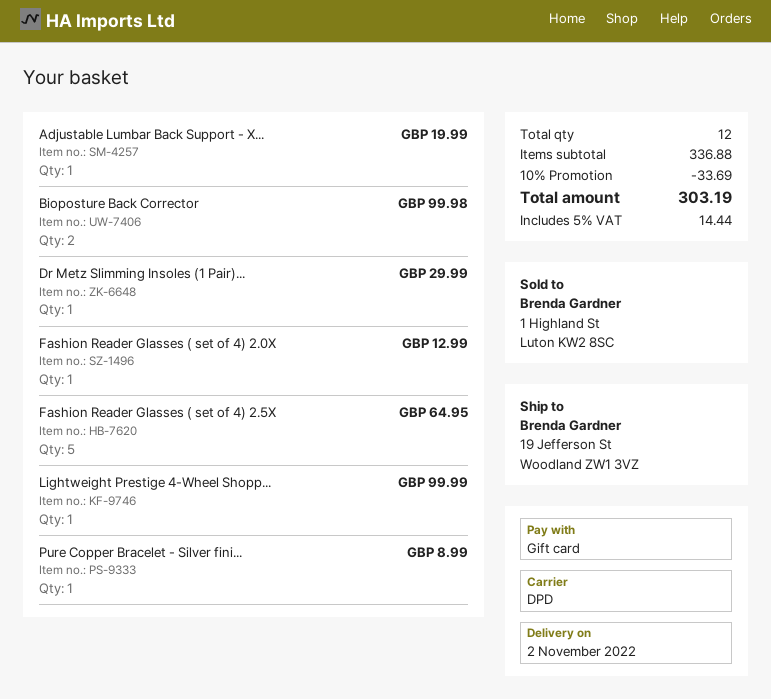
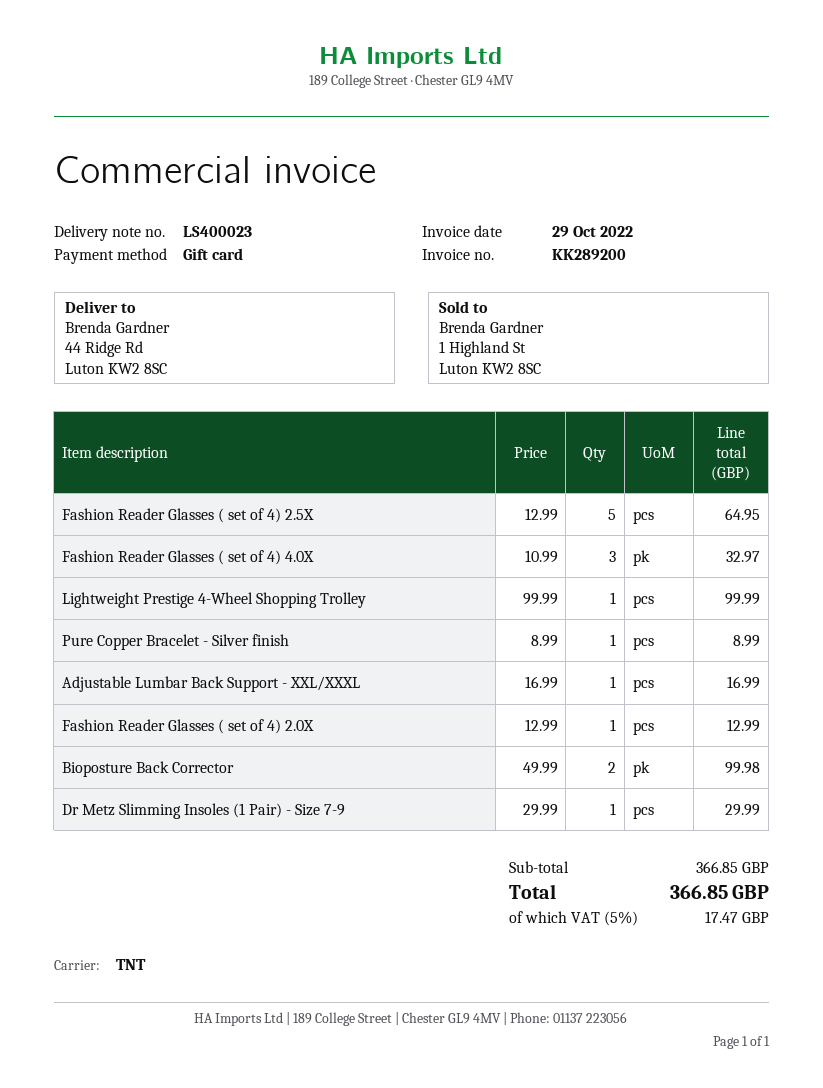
shipping method: DPD -> TNT
ship to: 19 Jefferson St, Woodland ZW1 3VZ -> 44 Ridge Rd, Luton KW2 8SC
Adjustable Lumbar Back Support - X...: 1 for 19.99 -> 1 for 16.99
Fashion Reader Glasses ( set of 4) 4.0X: none -> 3 for 32.97
subtotal: 336.88 -> 366.85
discount: 10% = 33.69 -> none
tax: 5% = 14.44 -> 5% = 17.47
total: 303.19 -> 366.85

